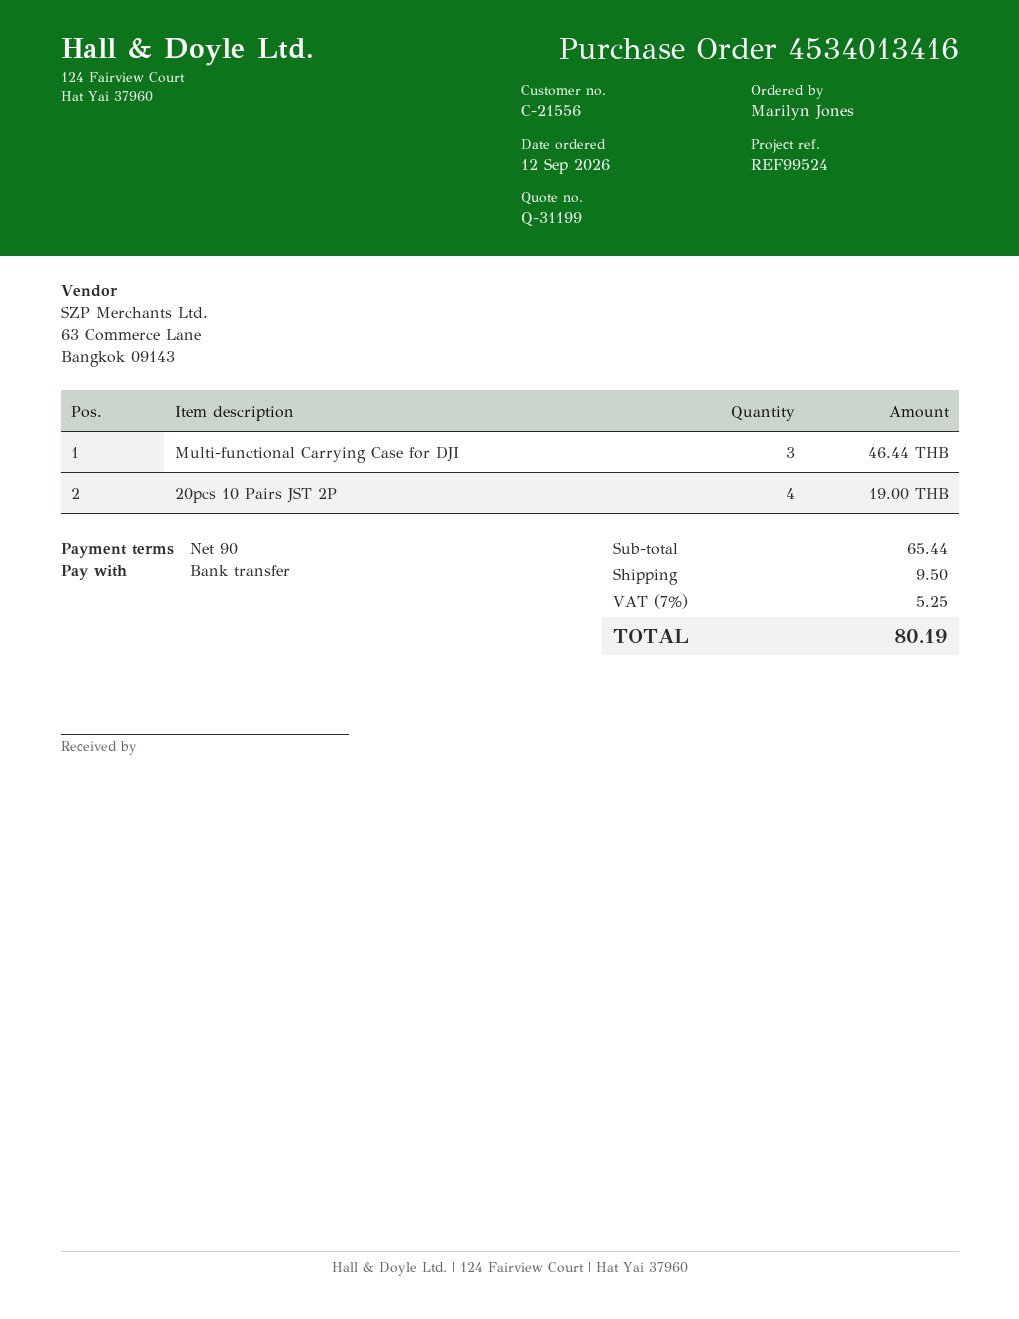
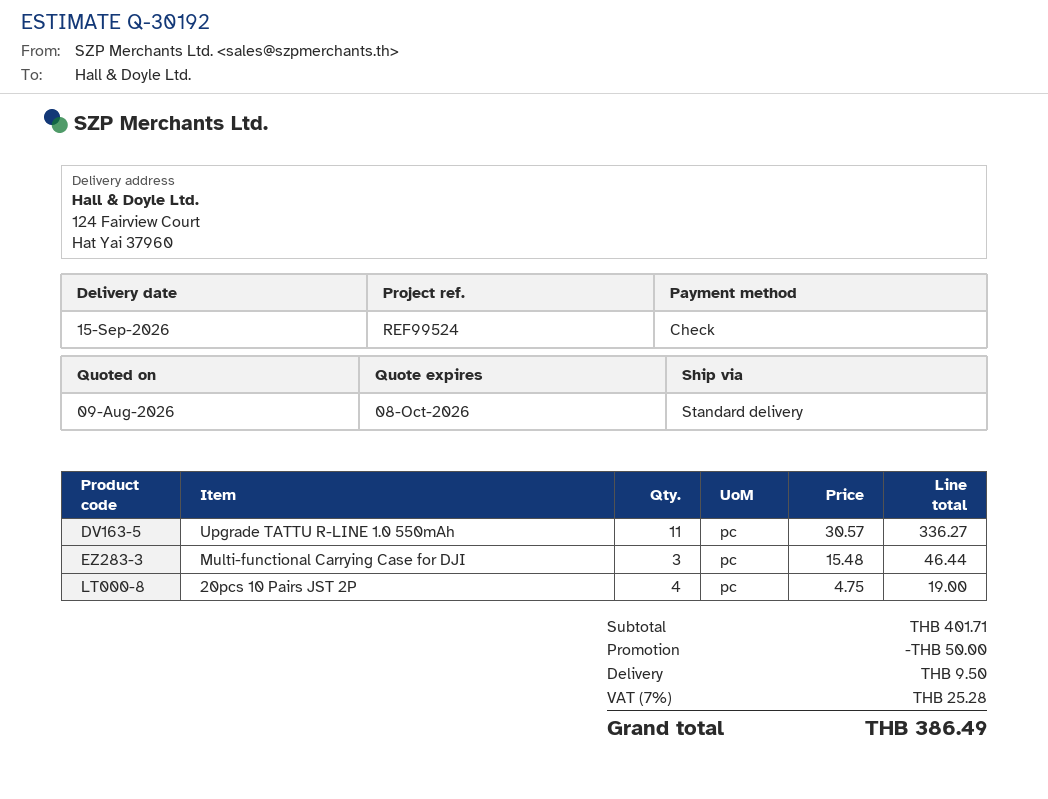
quote number: Q-31199 -> Q-30192
payment method: bank transfer -> cheque
Upgrade TATTU R-LINE 1.0 550mAh: none -> 11 for 336.27
subtotal: 65.44 -> 401.71
discount: none -> 50.00
tax: 7% = 5.25 -> 7% = 25.28
total: 80.19 -> 386.49

